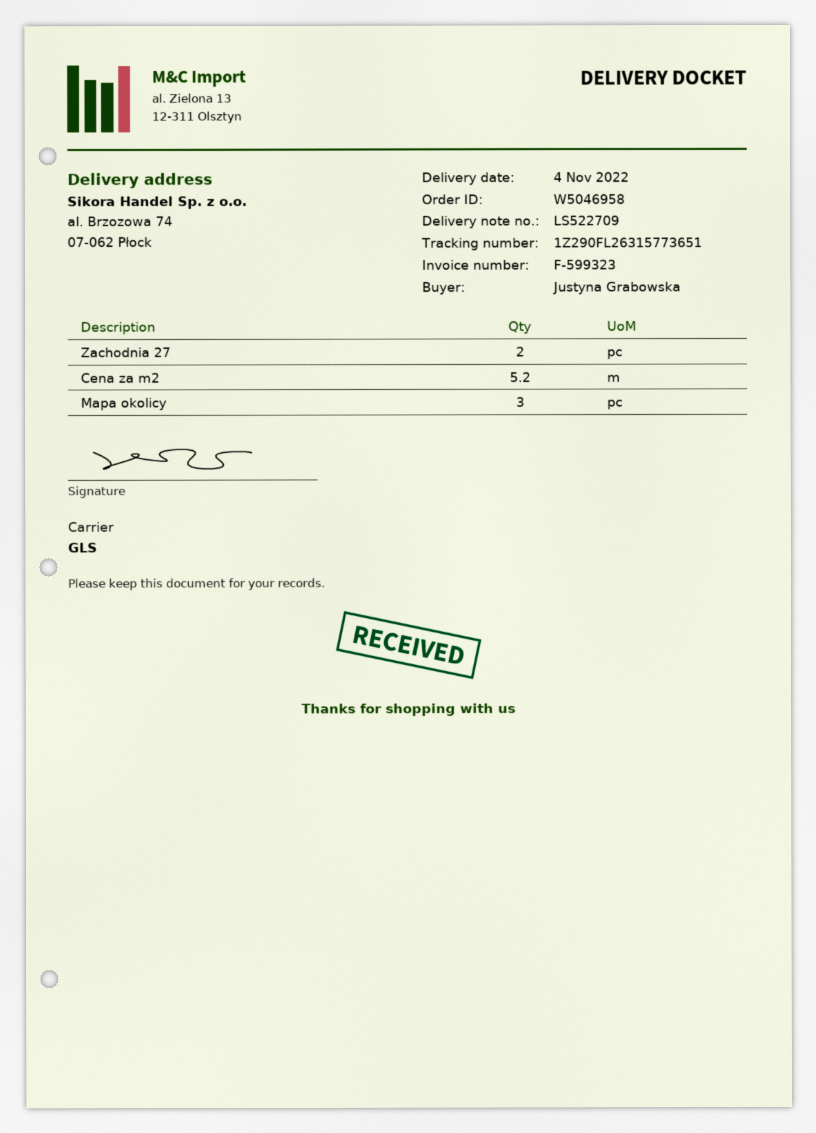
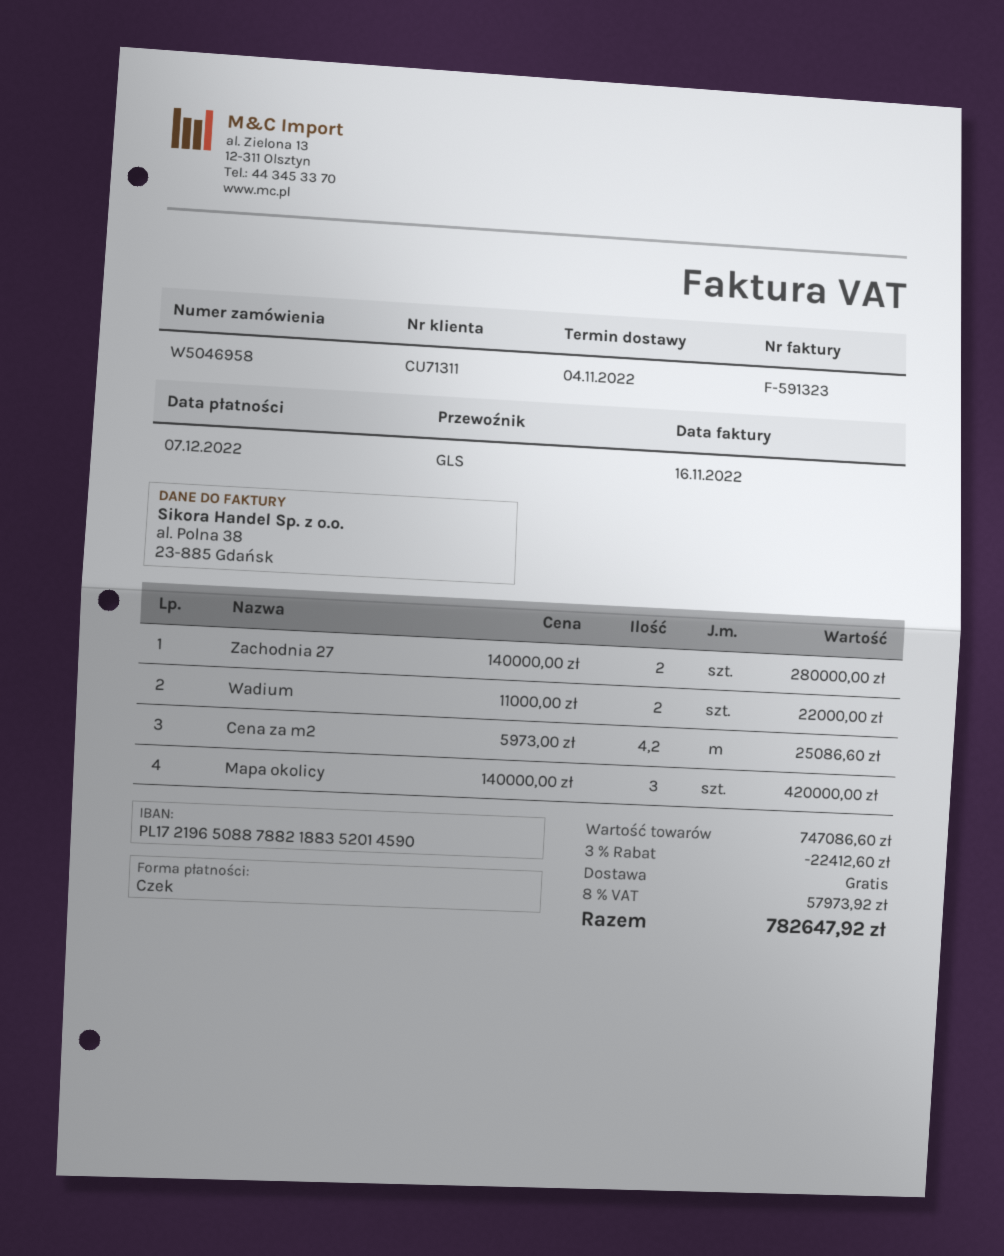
invoice number: F-599323 -> F-591323
Cena za m2: 5.2 -> 4.2
Wadium: none -> 2

